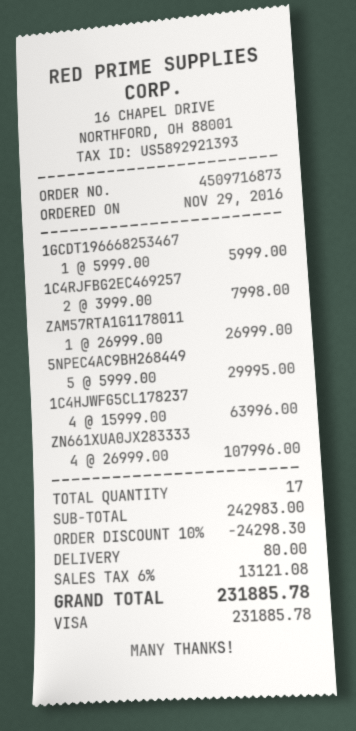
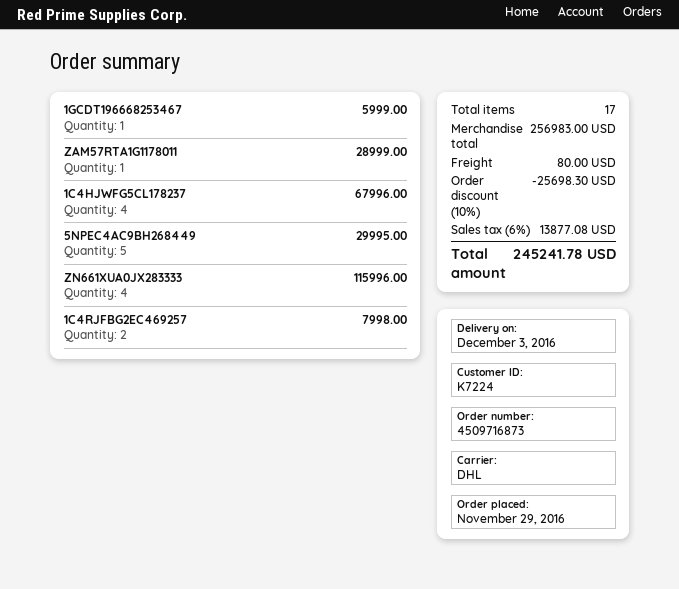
ZAM57RTA1G1178011: 1 for 26999.00 -> 1 for 28999.00
1C4HJWFG5CL178237: 4 for 63996.00 -> 4 for 67996.00
ZN661XUA0JX283333: 4 for 107996.00 -> 4 for 115996.00
subtotal: 242983.00 -> 256983.00
discount: 10% = 24298.30 -> 10% = 25698.30
tax: 6% = 13121.08 -> 6% = 13877.08
total: 231885.78 -> 245241.78

